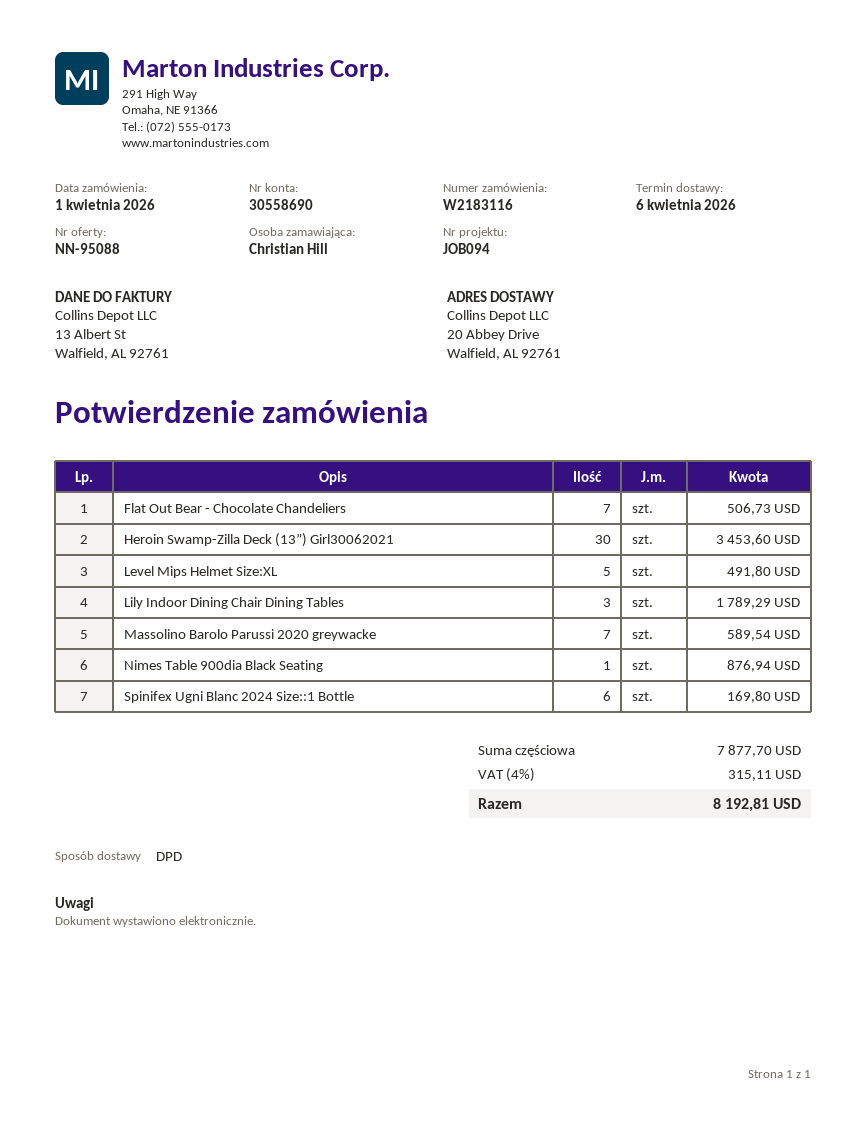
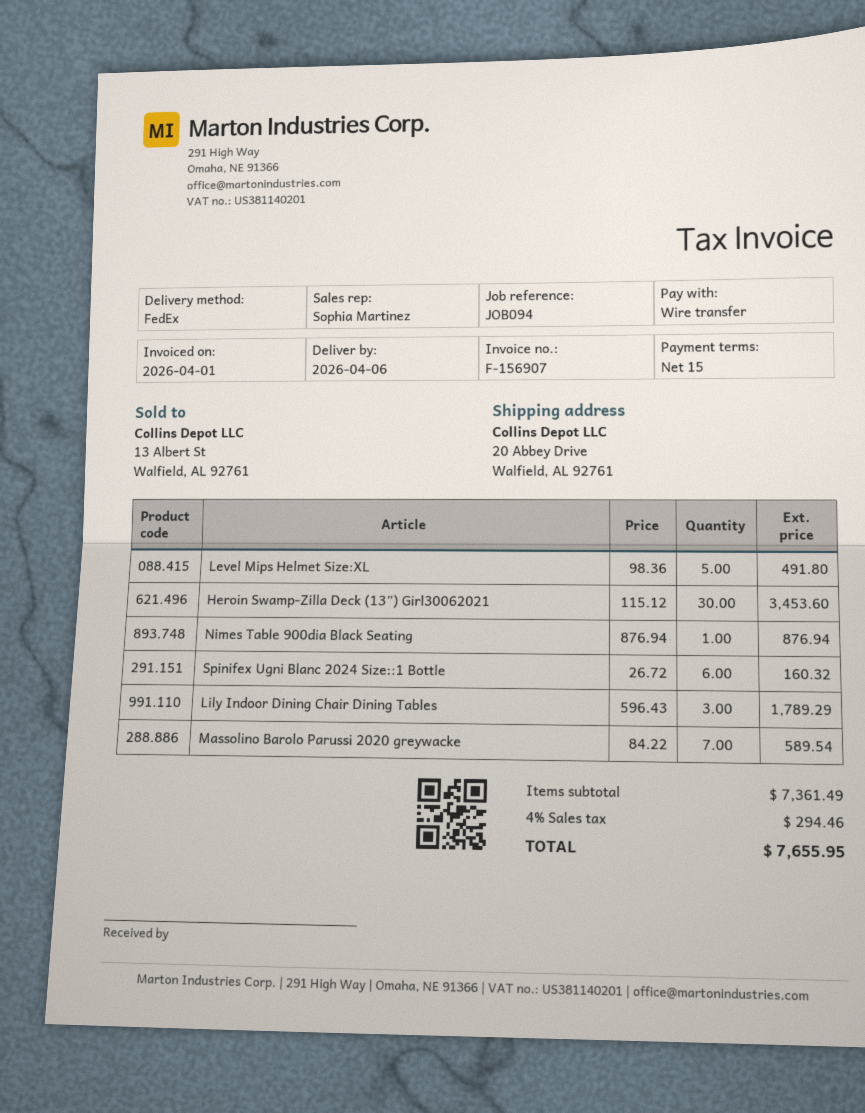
shipping method: DPD -> FedEx
Flat Out Bear - Chocolate Chandeliers: 7 for 506.73 -> none
Spinifex Ugni Blanc 2024 Size::1 Bottle: 6 for 169.80 -> 6 for 160.32
subtotal: 7877.70 -> 7361.49
tax: 4% = 315.11 -> 4% = 294.46
total: 8192.81 -> 7655.95

